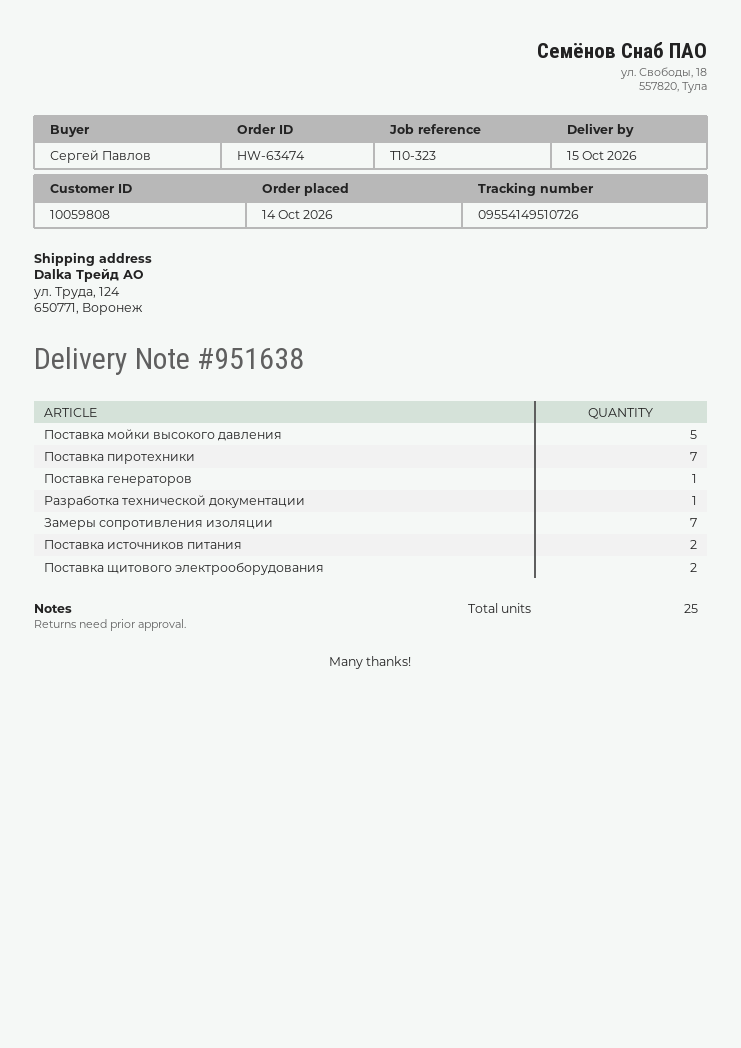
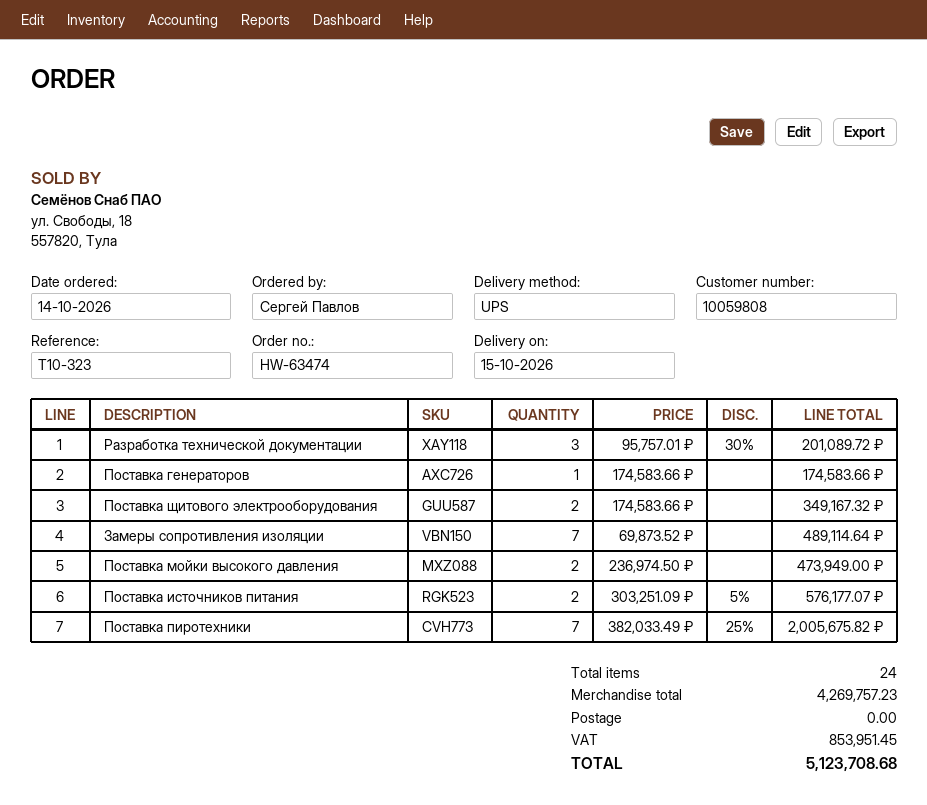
Поставка мойки высокого давления: 5 -> 2
Разработка технической документации: 1 -> 3
total quantity: 25 -> 24

